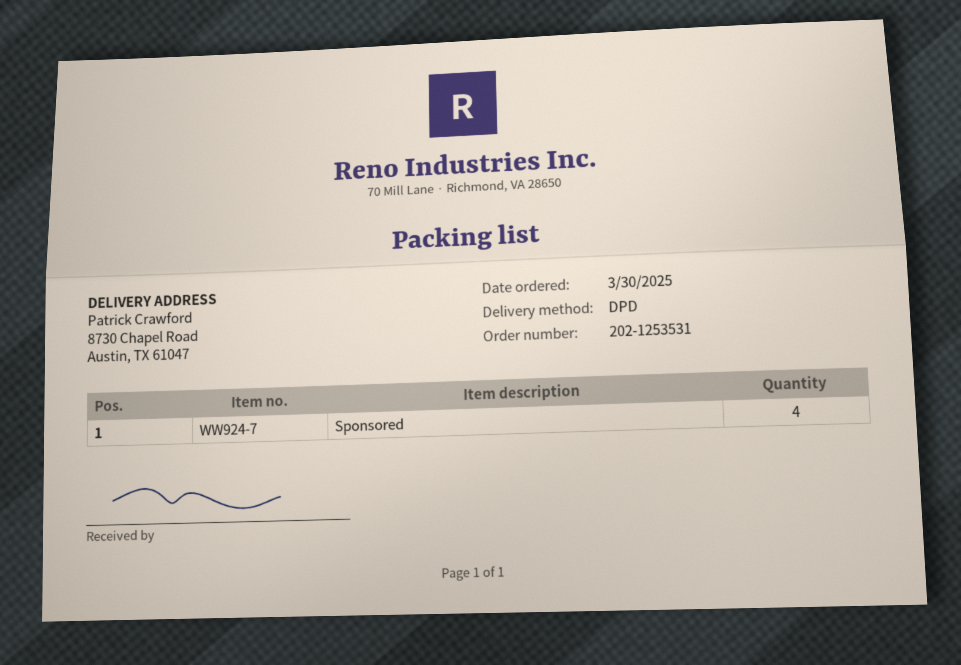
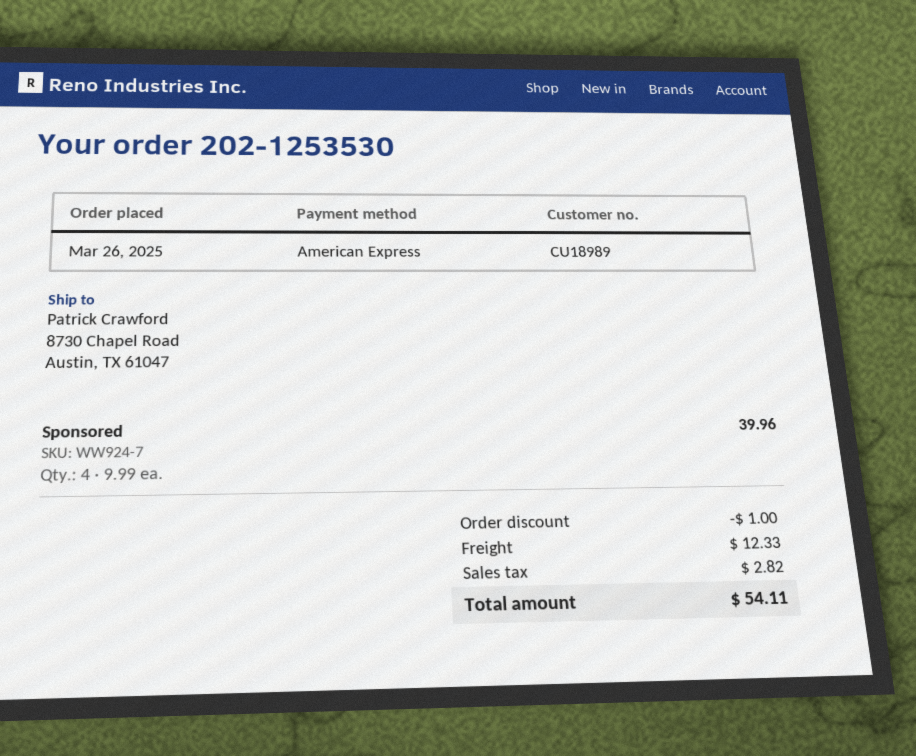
order number: 202-1253531 -> 202-1253530
order date: 2025-03-30 -> 2025-03-26

